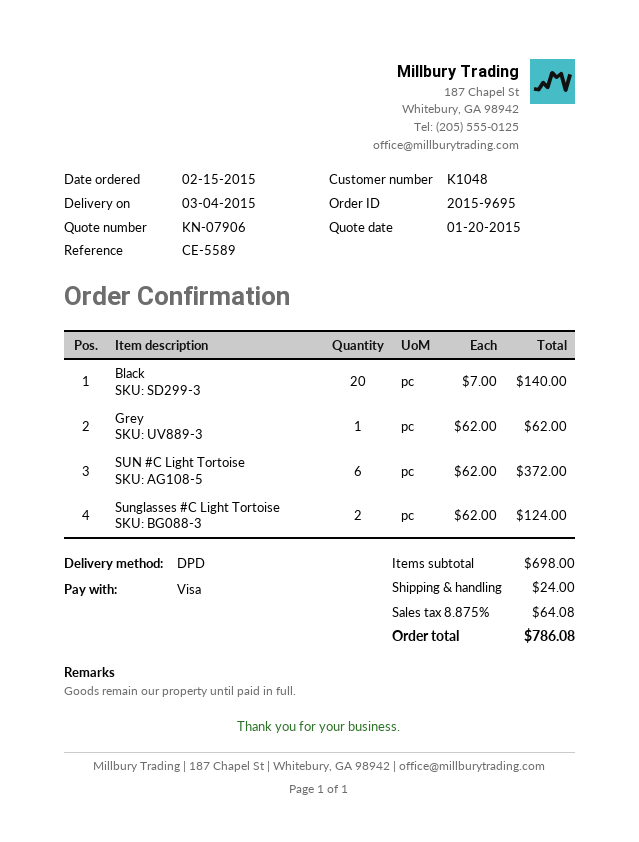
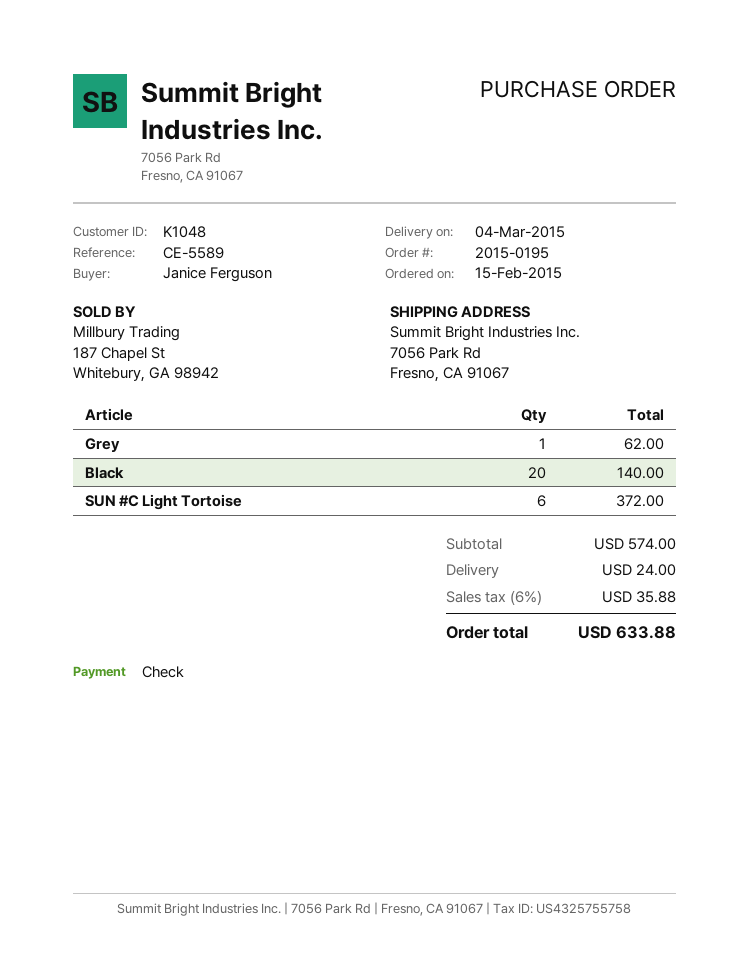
order number: 2015-9695 -> 2015-0195
payment method: Visa -> cheque
Sunglasses #C Light Tortoise: 2 for 124.00 -> none
subtotal: 698.00 -> 574.00
tax: 8.875% = 64.08 -> 6% = 35.88
total: 786.08 -> 633.88

